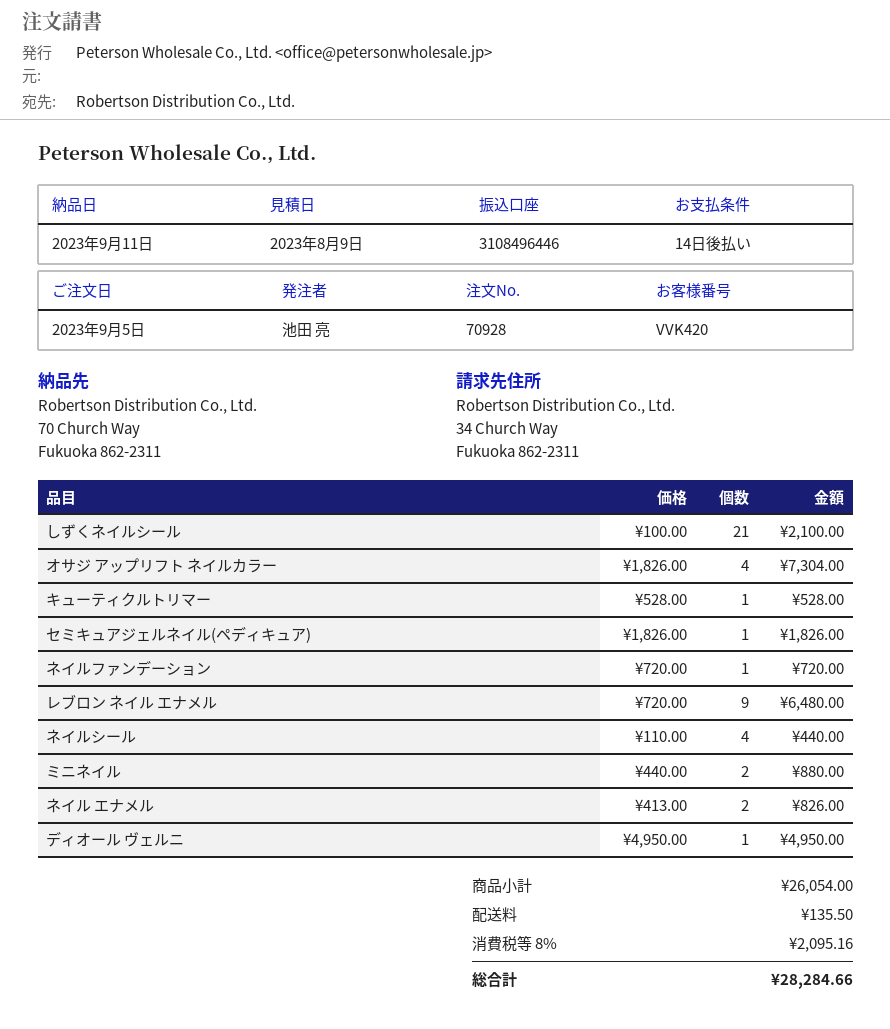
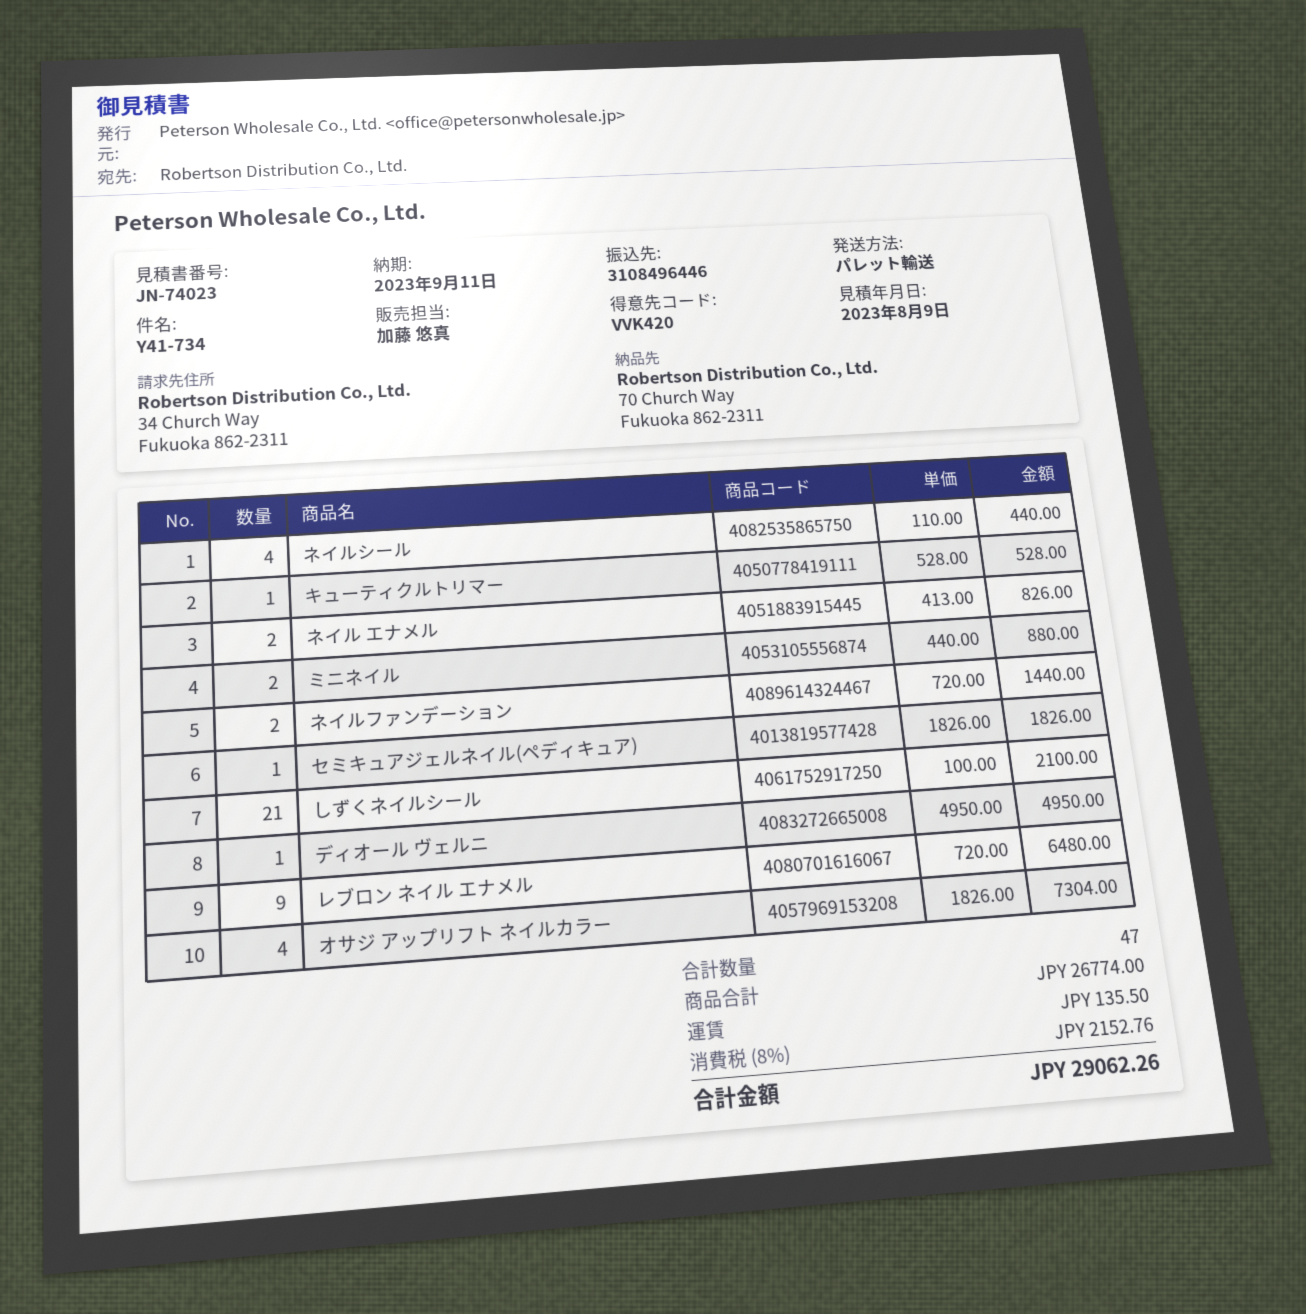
ネイルファンデーション: 1 x 720.00 = 720.00 -> 2 x 720.00 = 1440.00
subtotal: 26054.00 -> 26774.00
tax: 8% = 2095.16 -> 8% = 2152.76
total: 28284.66 -> 29062.26

